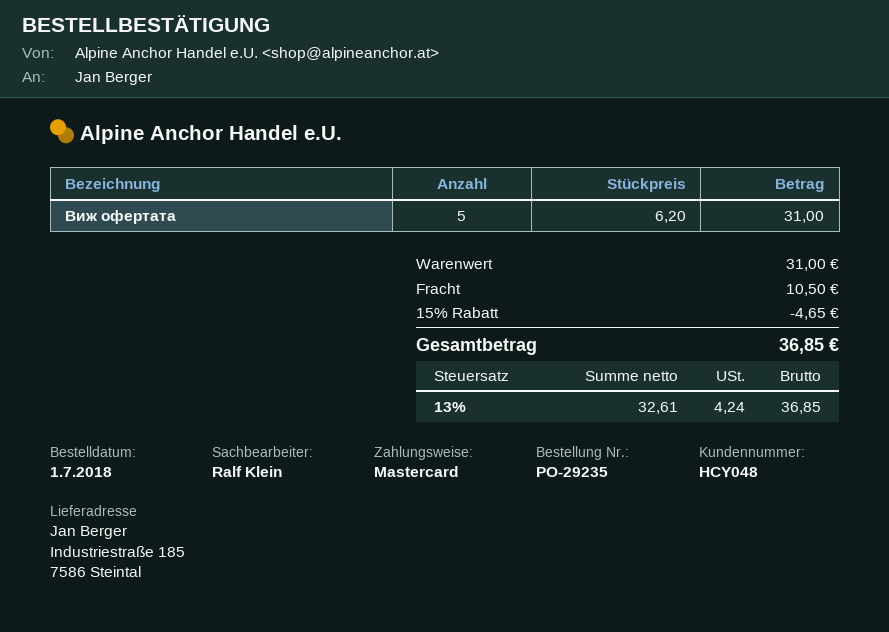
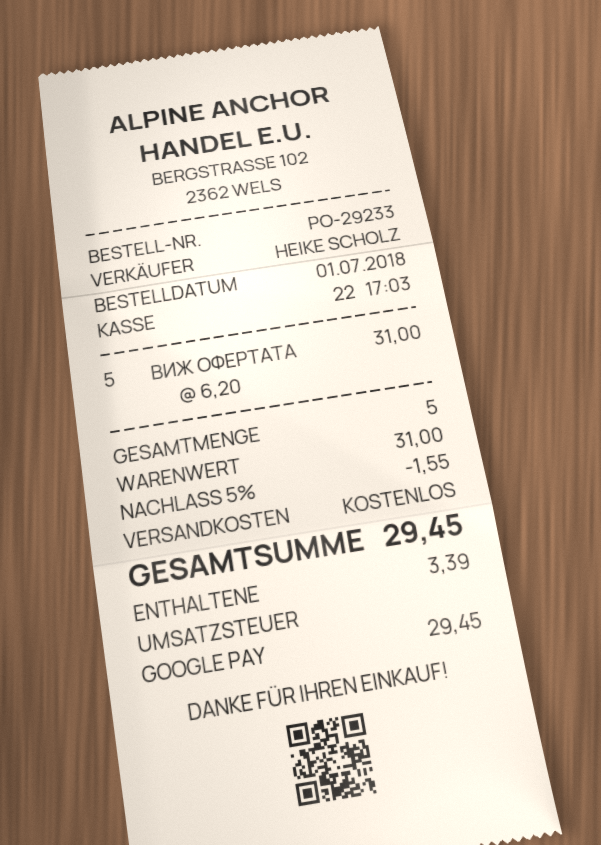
order number: PO-29235 -> PO-29233
sales rep: Ralf Klein -> HEIKE SCHOLZ
payment method: Mastercard -> Google Pay
discount: 15% = 4.65 -> 5% = 1.55
shipping: 10.50 -> 0.00
tax: 4.24 -> 3.39
total: 36.85 -> 29.45

